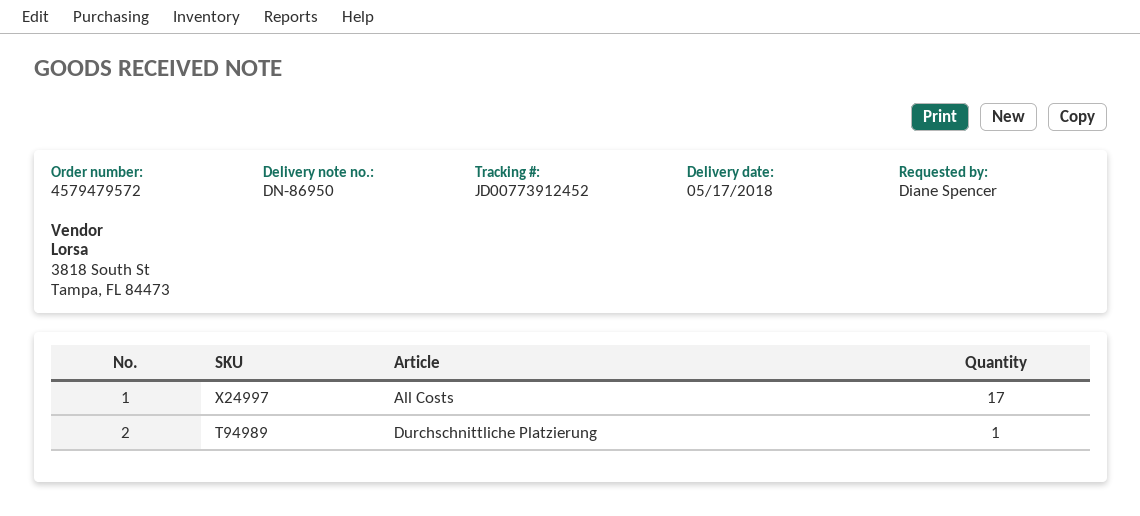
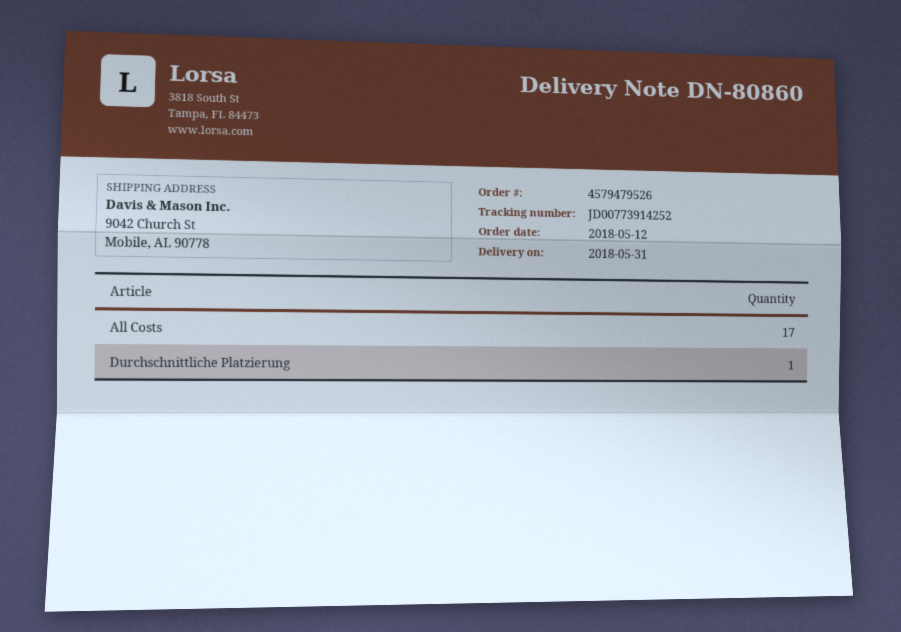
order number: 4579479572 -> 4579479526
delivery note number: DN-86950 -> DN-80860
delivery date: 2018-05-17 -> 2018-05-31
tracking number: JD00773912452 -> JD00773914252

